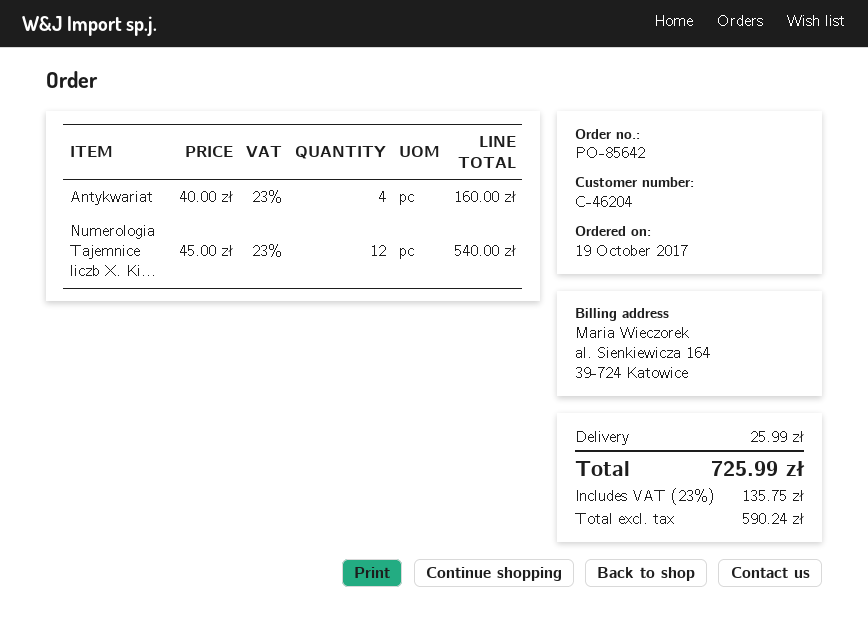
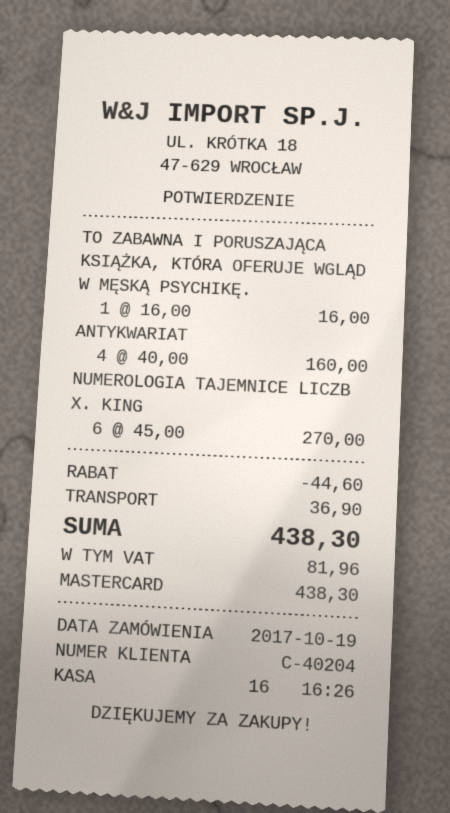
customer number: C-46204 -> C-40204
Numerologia Tajemnice liczb X. Ki...: 12 x 45.00 = 540.00 -> 6 x 45.00 = 270.00
TO ZABAWNA I PORUSZAJĄCA KSIĄŻKA, KTÓRA OFERUJE WGLĄD W MĘSKĄ PSYCHIKĘ.: none -> 1 x 16.00 = 16.00
discount: none -> 44.60
shipping: 25.99 -> 36.90
tax: 135.75 -> 81.96
total: 725.99 -> 438.30

